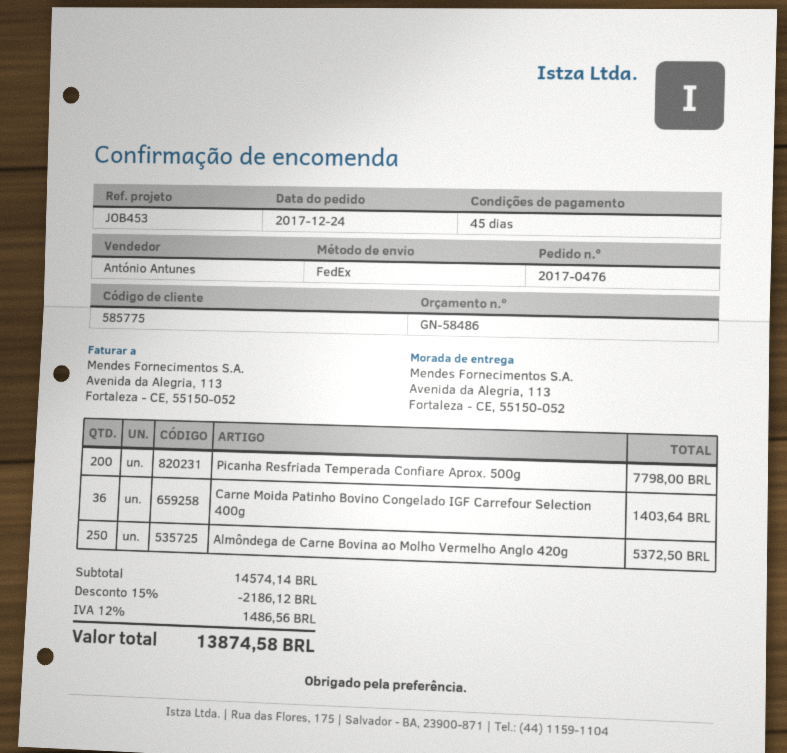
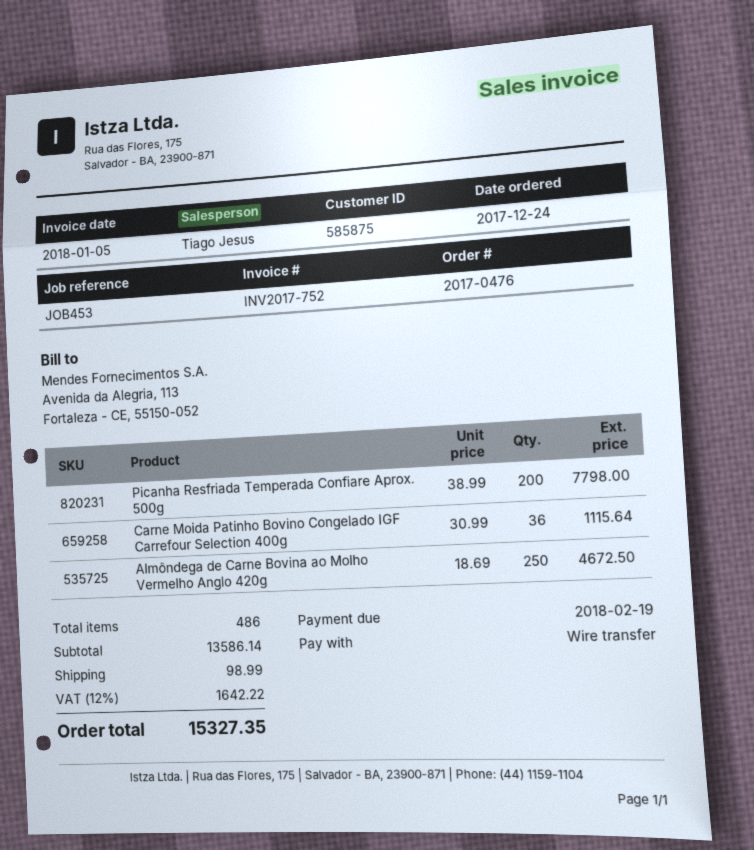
customer number: 585775 -> 585875
sales rep: António Antunes -> Tiago Jesus
Carne Moida Patinho Bovino Congelado IGF Carrefour Selection 400g: 36 for 1403.64 -> 36 for 1115.64
Almôndega de Carne Bovina ao Molho Vermelho Anglo 420g: 250 for 5372.50 -> 250 for 4672.50
subtotal: 14574.14 -> 13586.14
discount: 15% = 2186.12 -> none
shipping: none -> 98.99
tax: 12% = 1486.56 -> 12% = 1642.22
total: 13874.58 -> 15327.35

